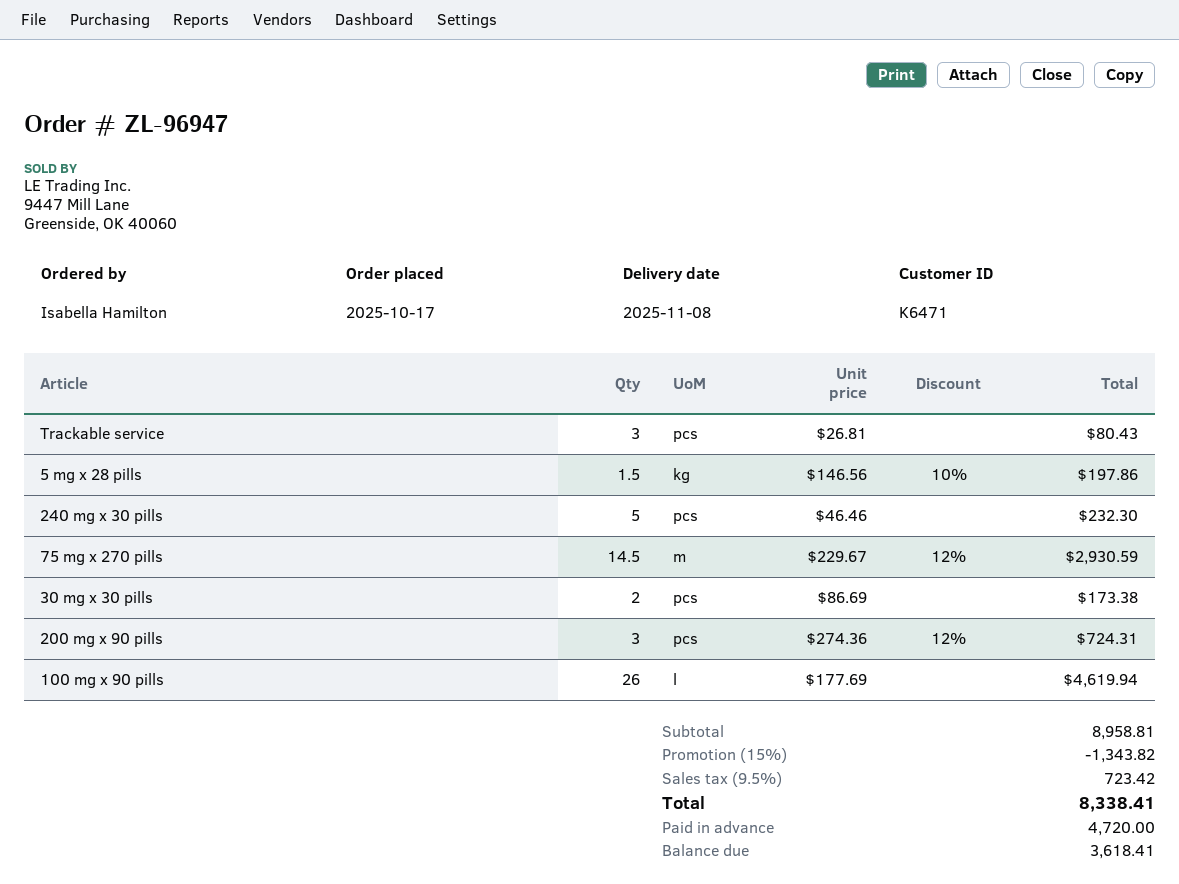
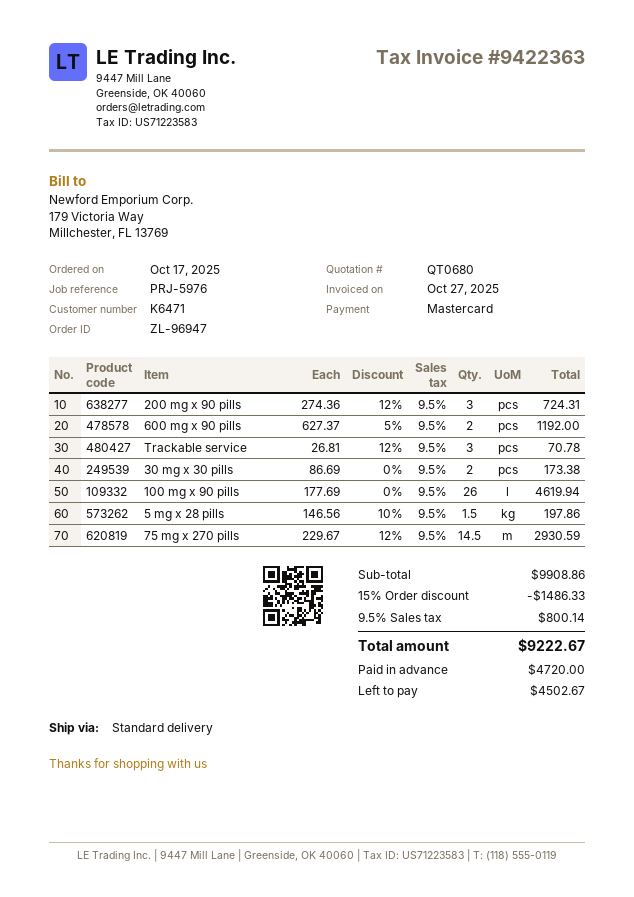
Trackable service: 3 x 26.81 = 80.43 -> 3 x 26.81 - 12% = 70.78
240 mg x 30 pills: 5 x 46.46 = 232.30 -> none
600 mg x 90 pills: none -> 2 x 627.37 - 5% = 1192.00
subtotal: 8958.81 -> 9908.86
discount: 15% = 1343.82 -> 15% = 1486.33
tax: 9.5% = 723.42 -> 9.5% = 800.14
total: 8338.41 -> 9222.67
balance: 3618.41 -> 4502.67

